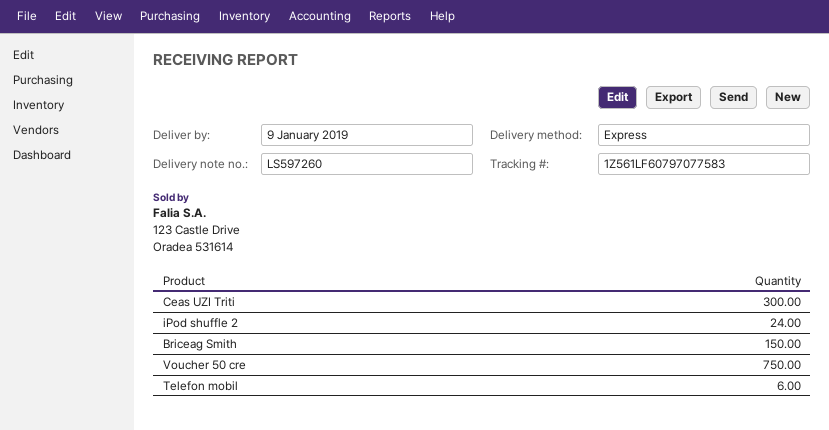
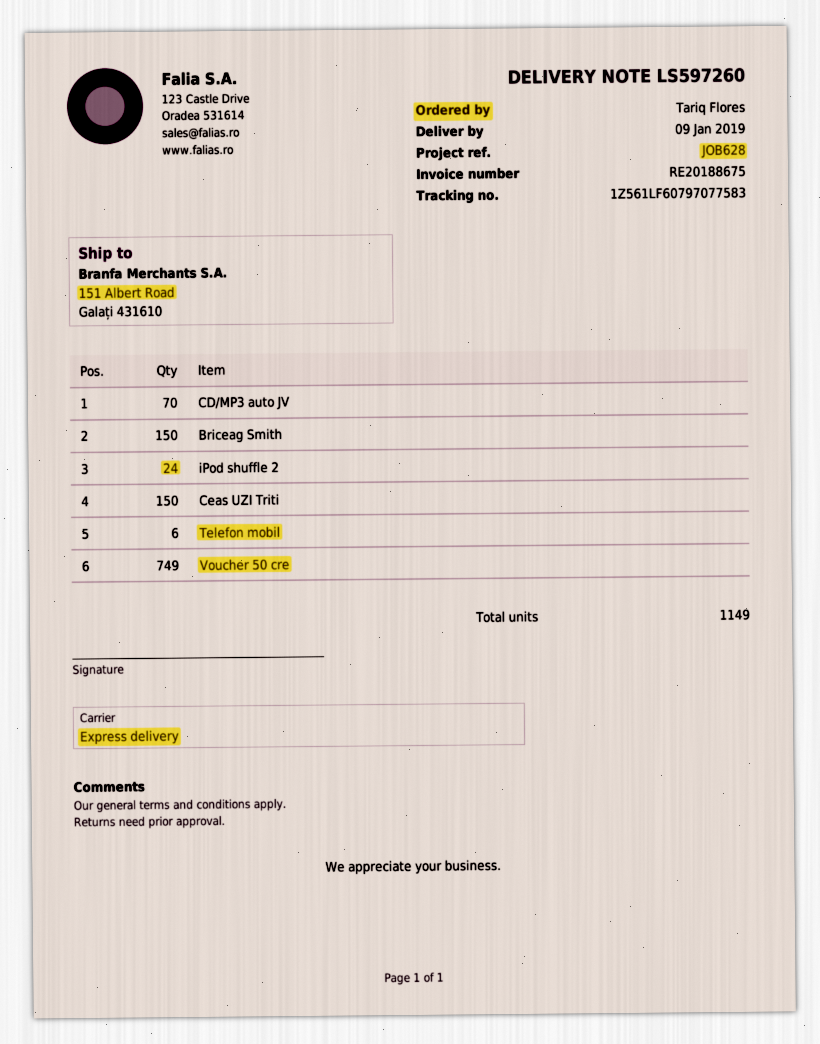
Ceas UZI Triti: 300 -> 150
Voucher 50 cre: 750 -> 749
CD/MP3 auto JV: none -> 70

